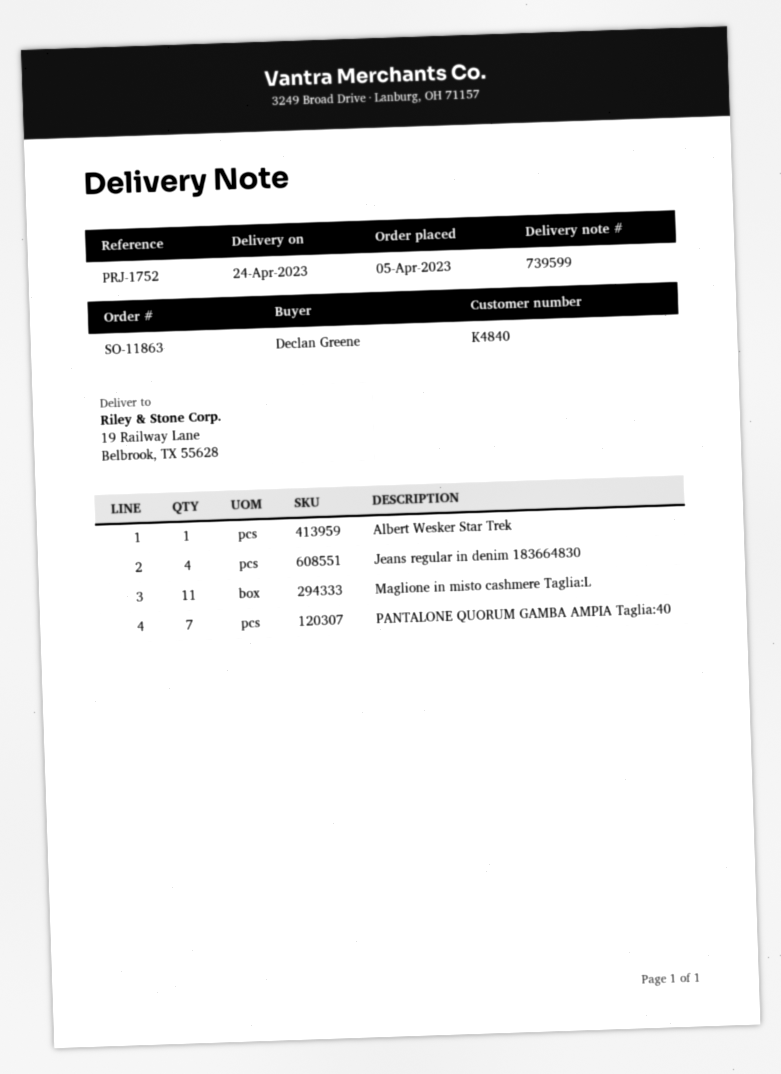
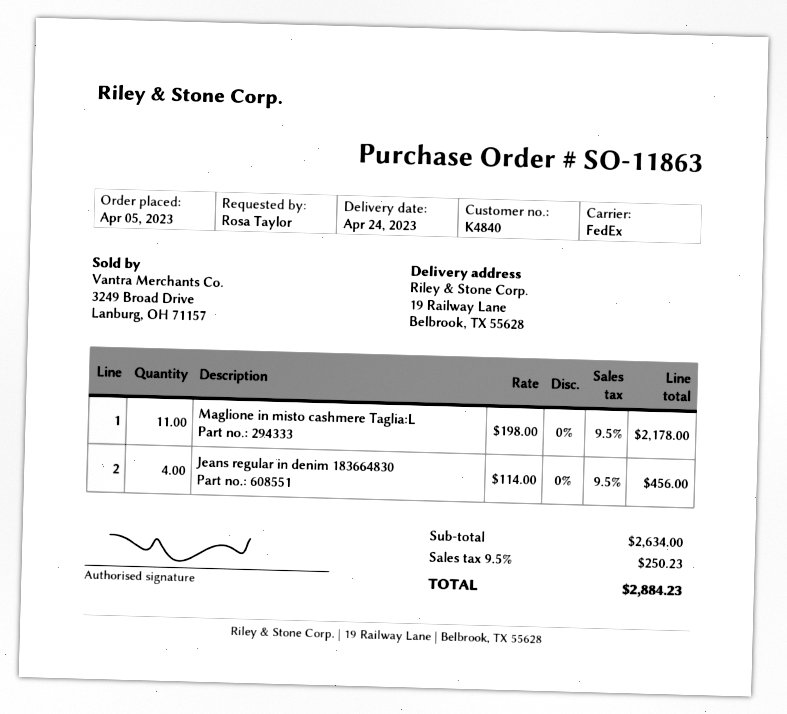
ordered by: Declan Greene -> Rosa Taylor
Albert Wesker Star Trek: 1 -> none
PANTALONE QUORUM GAMBA AMPIA Taglia:40: 7 -> none

